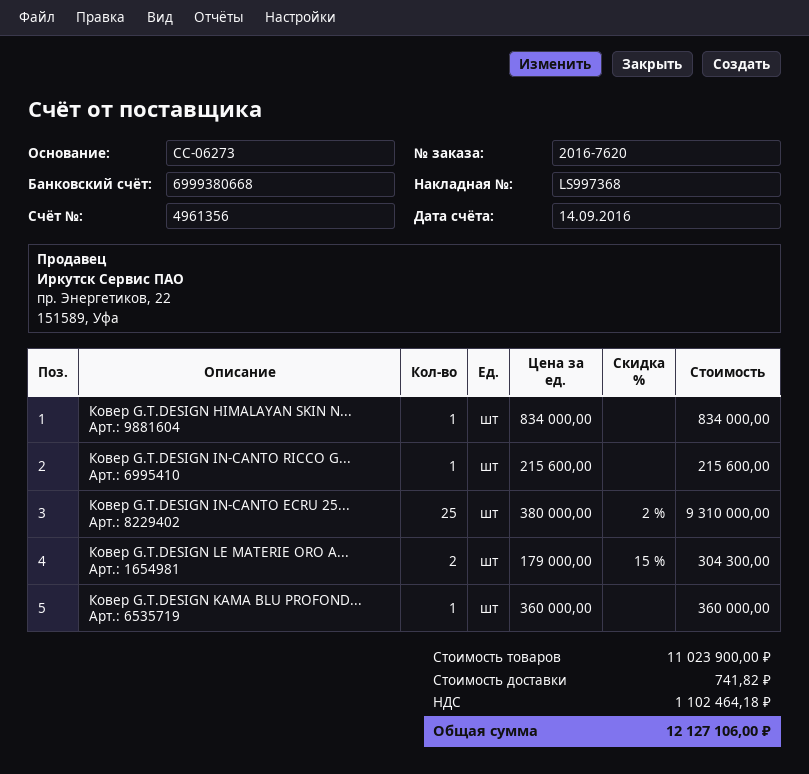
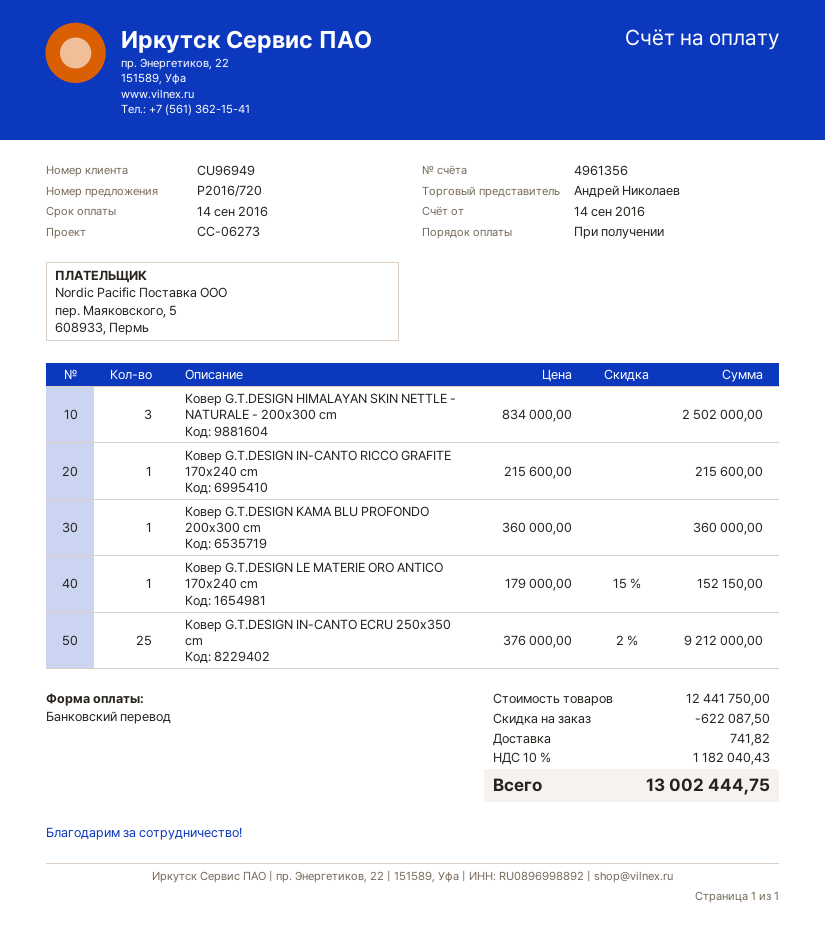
Ковер G.T.DESIGN HIMALAYAN SKIN N...: 1 x 834000.00 = 834000.00 -> 3 x 834000.00 = 2502000.00
Ковер G.T.DESIGN IN-CANTO ECRU 25...: 25 x 380000.00 - 2% = 9310000.00 -> 25 x 376000.00 - 2% = 9212000.00
Ковер G.T.DESIGN LE MATERIE ORO A...: 2 x 179000.00 - 15% = 304300.00 -> 1 x 179000.00 - 15% = 152150.00
subtotal: 11023900.00 -> 12441750.00
discount: none -> 622087.50
tax: 1102464.18 -> 1182040.43
total: 12127106.00 -> 13002444.75

